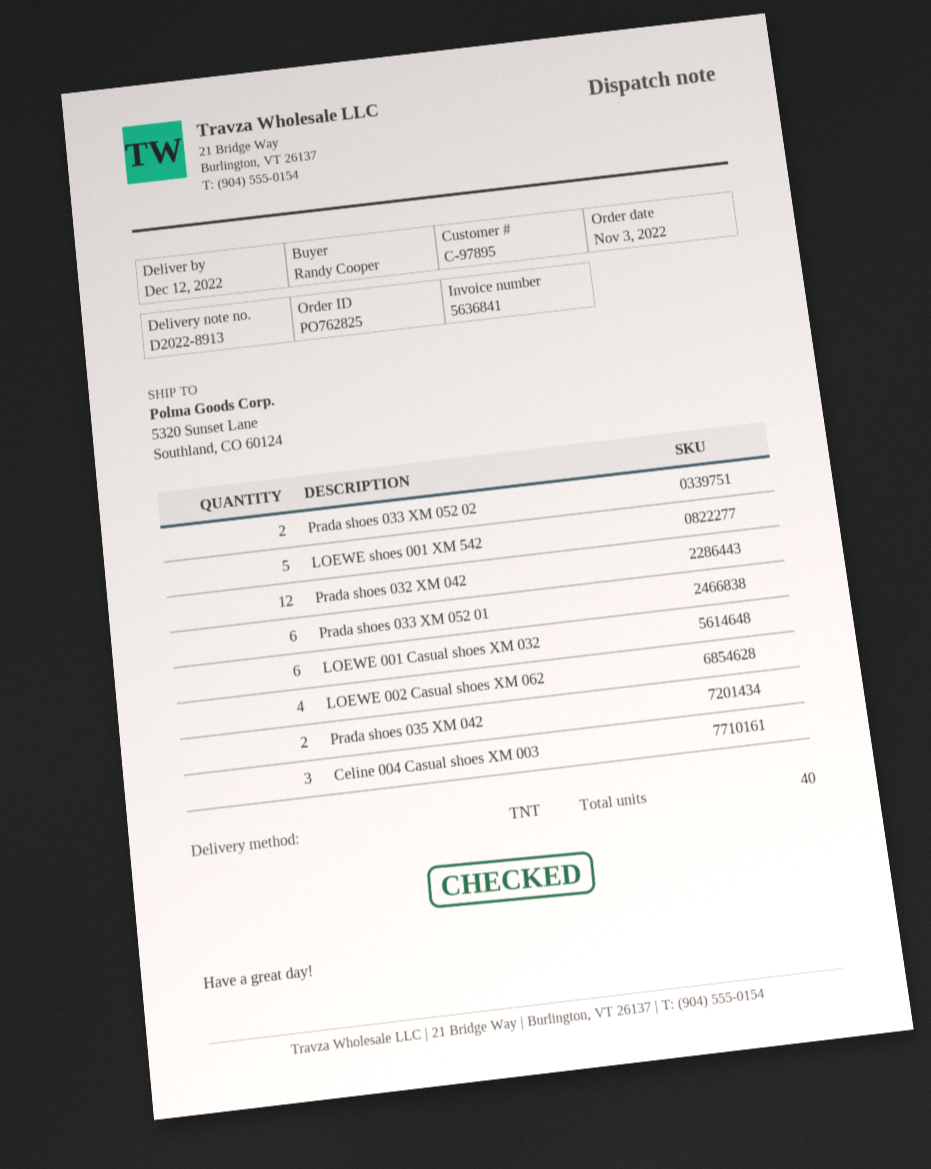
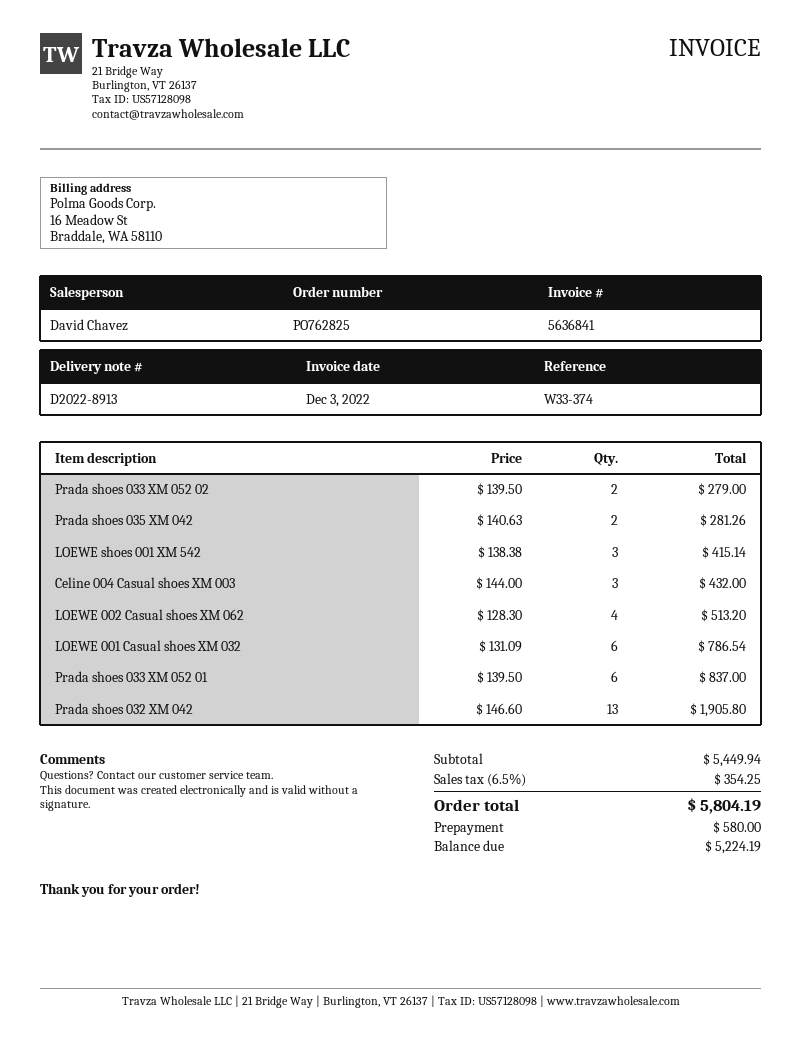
LOEWE shoes 001 XM 542: 5 -> 3
Prada shoes 032 XM 042: 12 -> 13

